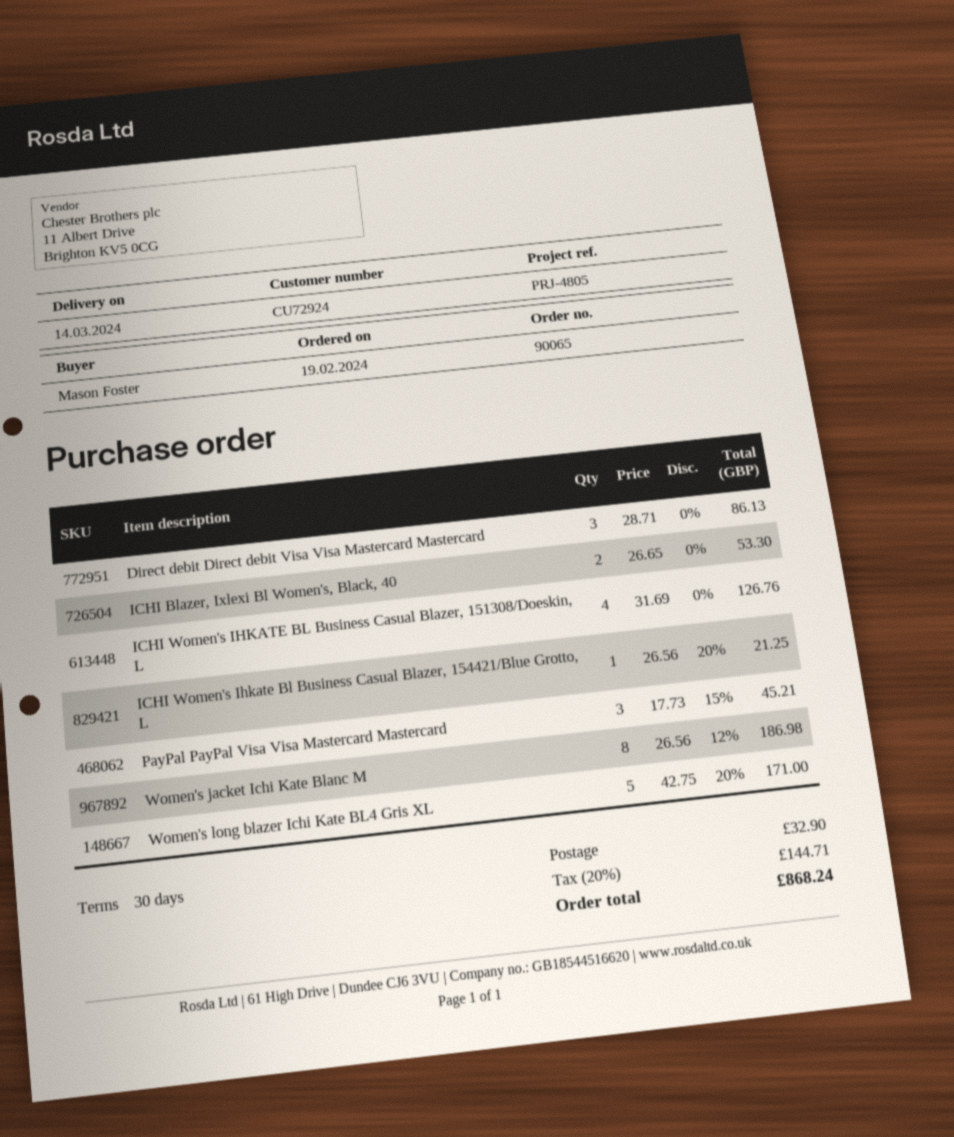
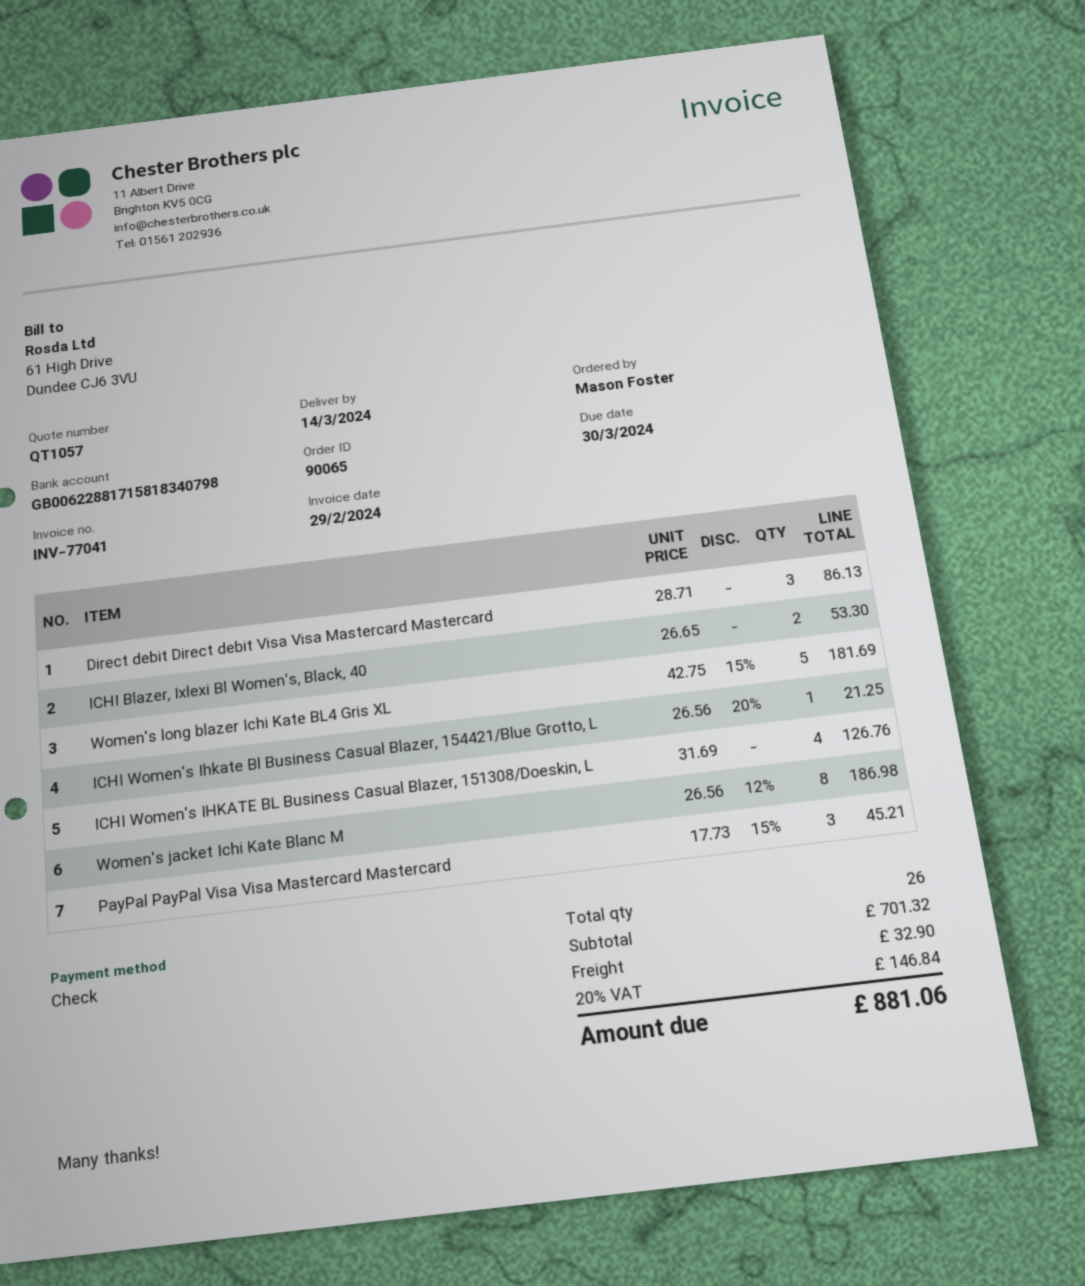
Women's long blazer Ichi Kate BL4 Gris XL: 5 x 42.75 - 20% = 171.00 -> 5 x 42.75 - 15% = 181.69
tax: 20% = 144.71 -> 20% = 146.84
total: 868.24 -> 881.06

